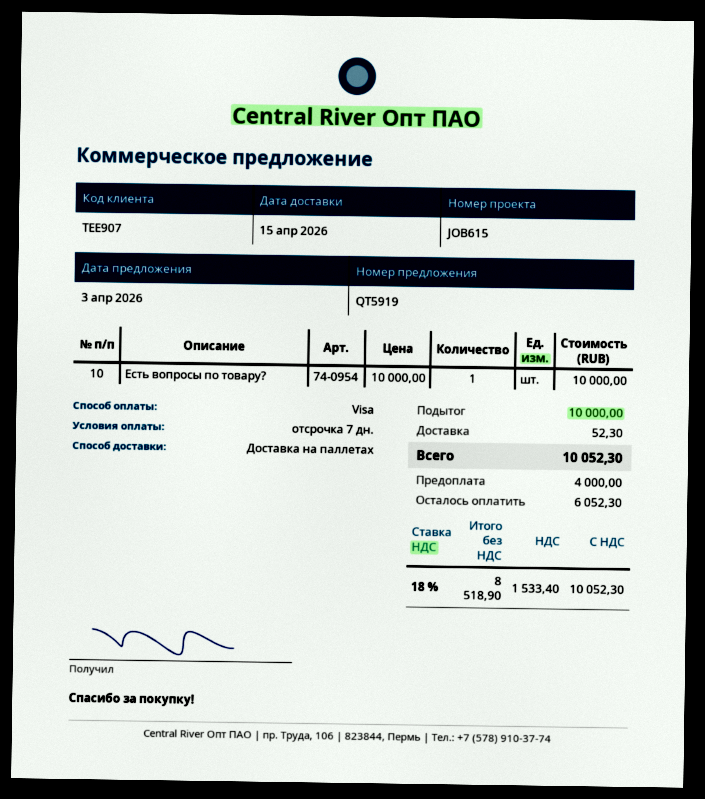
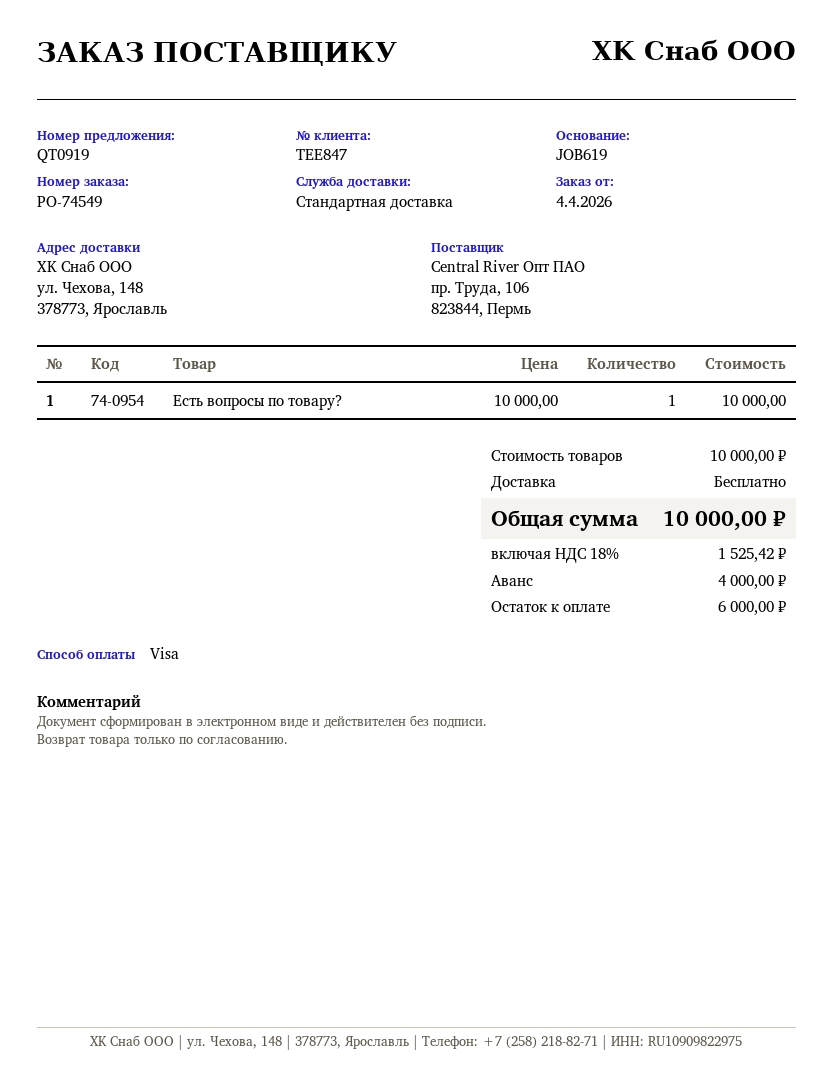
quote number: QT5919 -> QT0919
customer number: TEE907 -> TEE847
reference: JOB615 -> JOB619
shipping method: pallet freight -> standard
shipping: 52.30 -> 0.00
tax: 18% = 1533.40 -> 18% = 1525.42
total: 10052.30 -> 10000.00
balance: 6052.30 -> 6000.00

